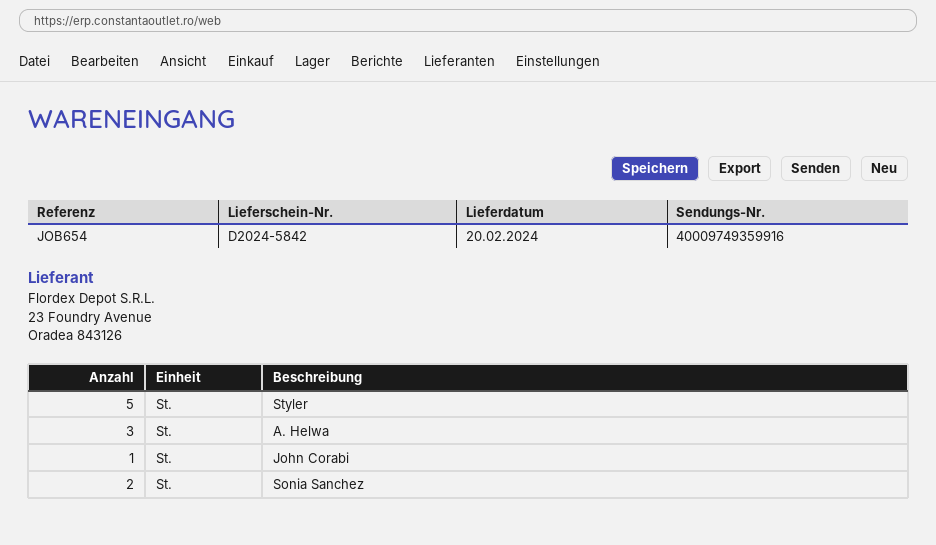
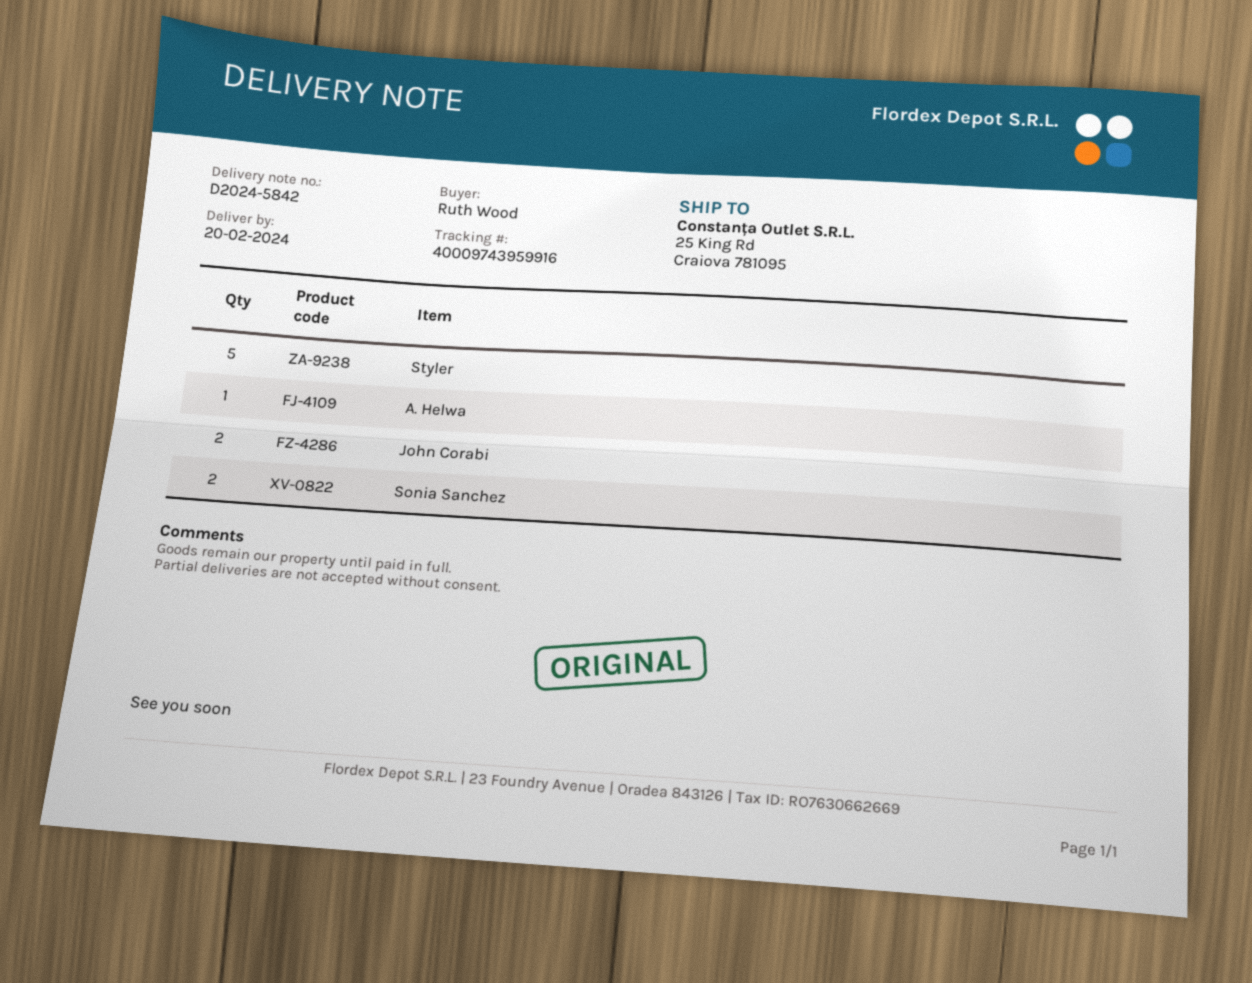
tracking number: 40009749359916 -> 40009743959916
A. Helwa: 3 -> 1
John Corabi: 1 -> 2

